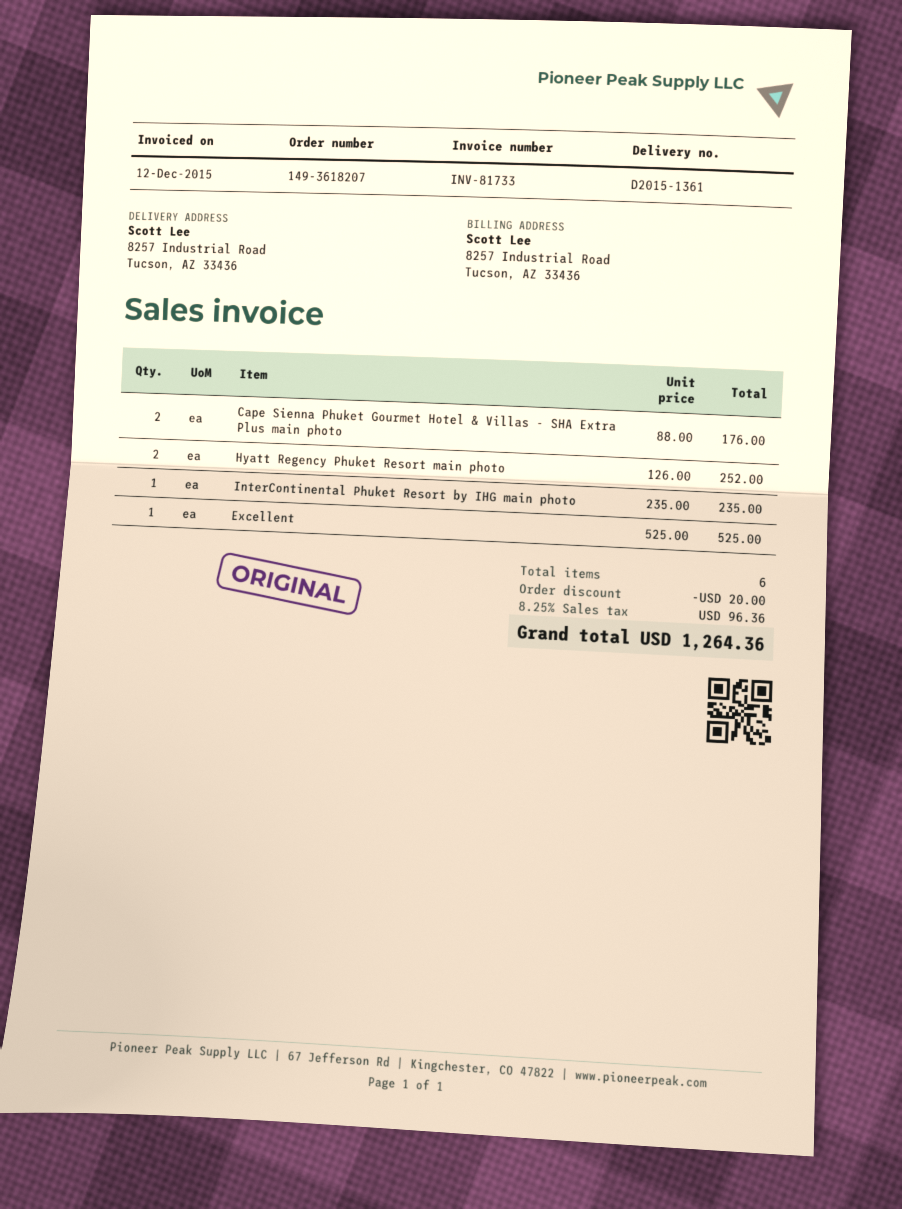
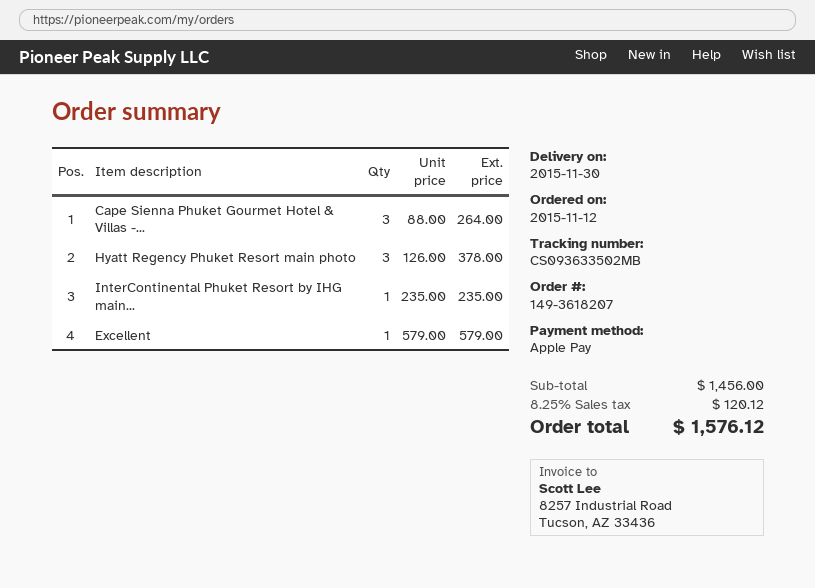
Cape Sienna Phuket Gourmet Hotel & Villas - SHA Extra Plus main photo: 2 x 88.00 = 176.00 -> 3 x 88.00 = 264.00
Hyatt Regency Phuket Resort main photo: 2 x 126.00 = 252.00 -> 3 x 126.00 = 378.00
Excellent: 1 x 525.00 = 525.00 -> 1 x 579.00 = 579.00
discount: 20.00 -> none
tax: 8.25% = 96.36 -> 8.25% = 120.12
total: 1264.36 -> 1576.12

